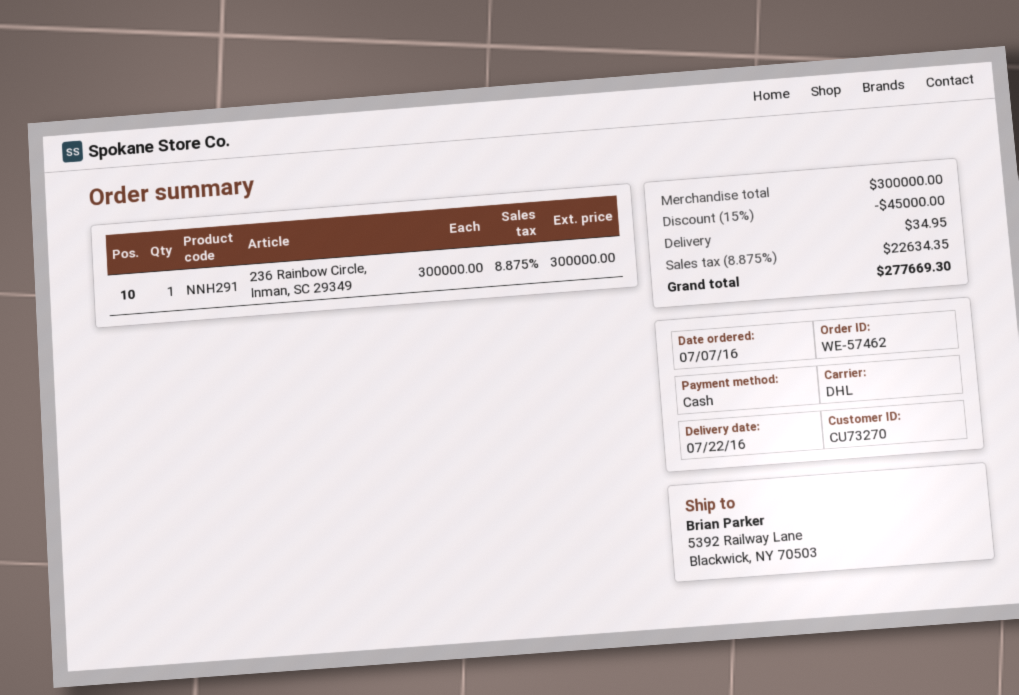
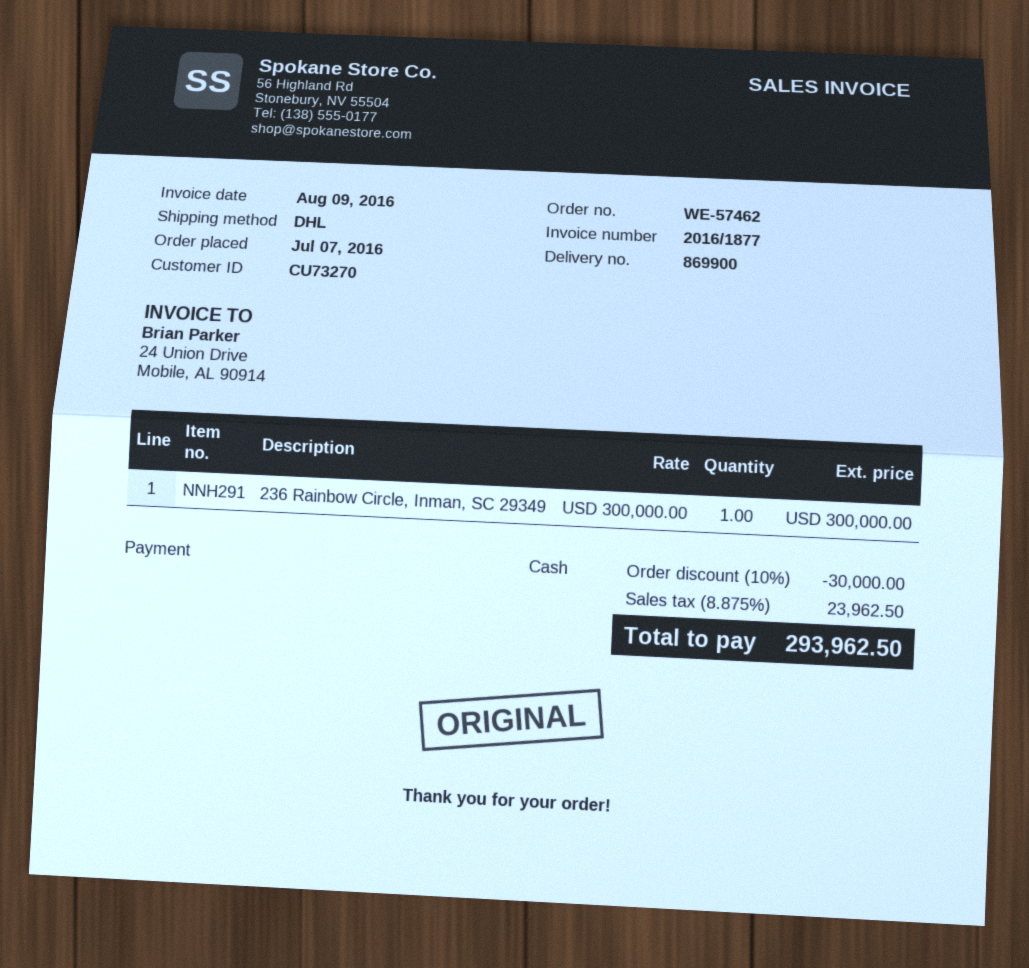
discount: 15% = 45000.00 -> 10% = 30000.00
shipping: 34.95 -> none
tax: 8.875% = 22634.35 -> 8.875% = 23962.50
total: 277669.30 -> 293962.50

